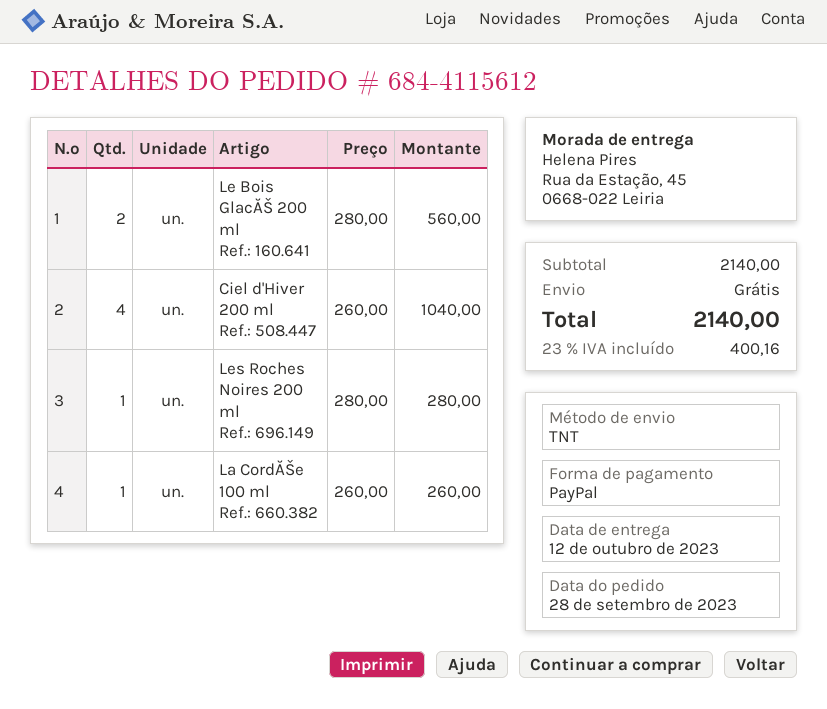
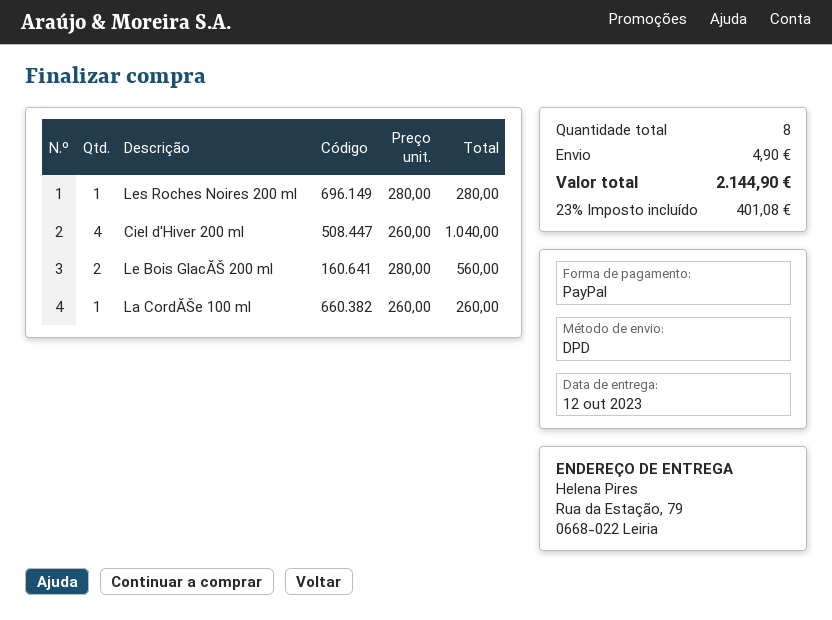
shipping method: TNT -> DPD
ship to: Rua da Estação, 45, 0668-022 Leiria -> Rua da Estação, 79, 0668-022 Leiria
shipping: 0.00 -> 4.90
tax: 23% = 400.16 -> 23% = 401.08
total: 2140.00 -> 2144.90

